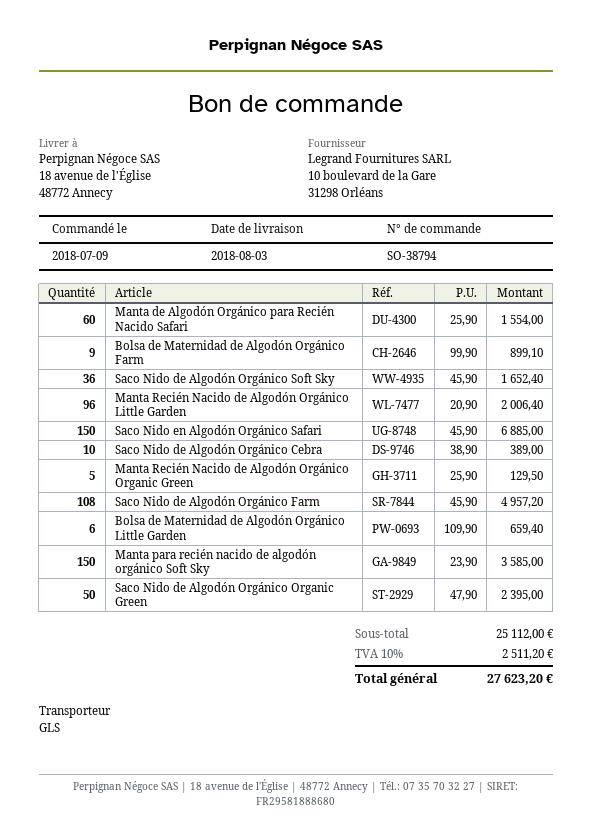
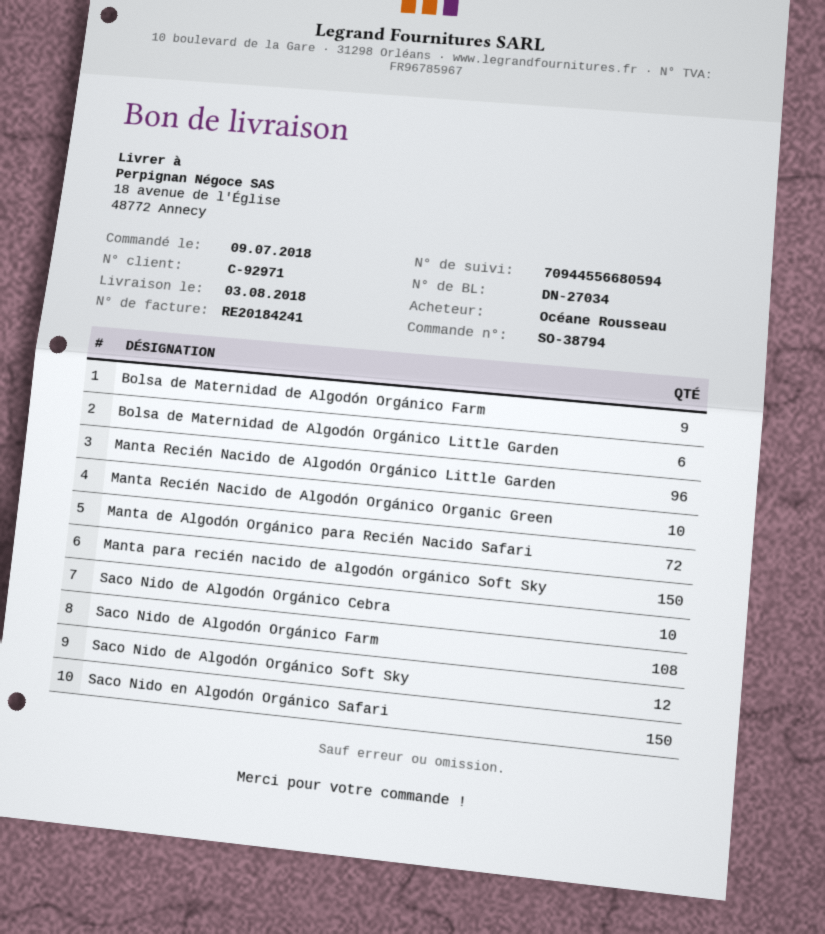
Manta de Algodón Orgánico para Recién Nacido Safari: 60 -> 72
Saco Nido de Algodón Orgánico Soft Sky: 36 -> 12
Manta Recién Nacido de Algodón Orgánico Organic Green: 5 -> 10
Saco Nido de Algodón Orgánico Organic Green: 50 -> none

